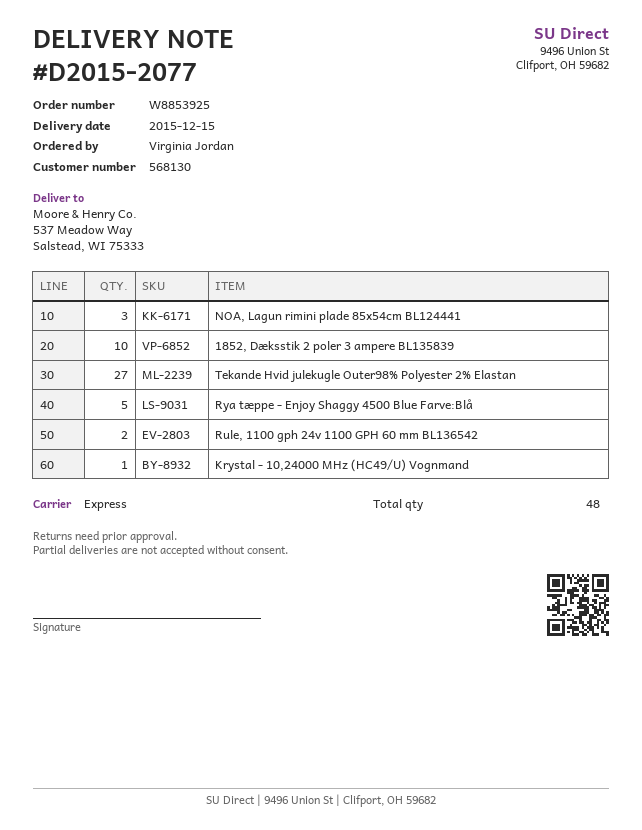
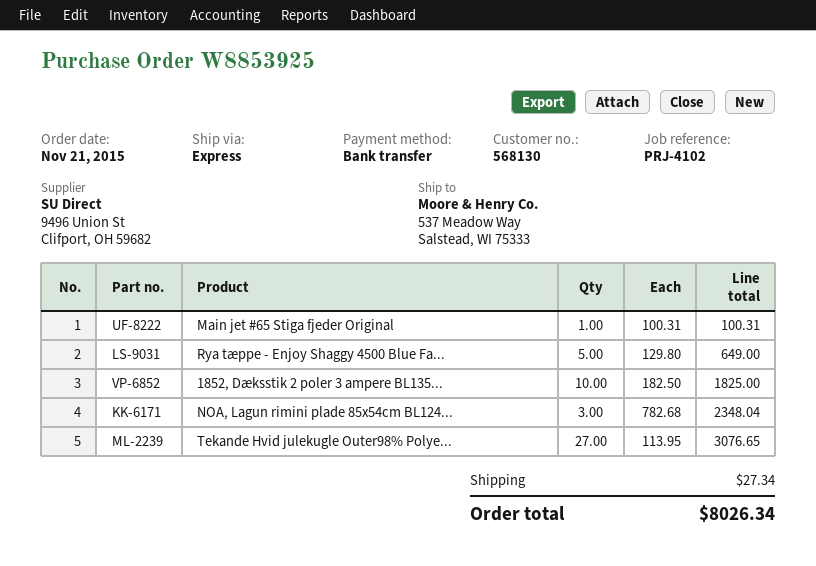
Rule, 1100 gph 24v 1100 GPH 60 mm BL136542: 2 -> none
Krystal - 10,24000 MHz (HC49/U) Vognmand: 1 -> none
Main jet #65 Stiga fjeder Original: none -> 1

